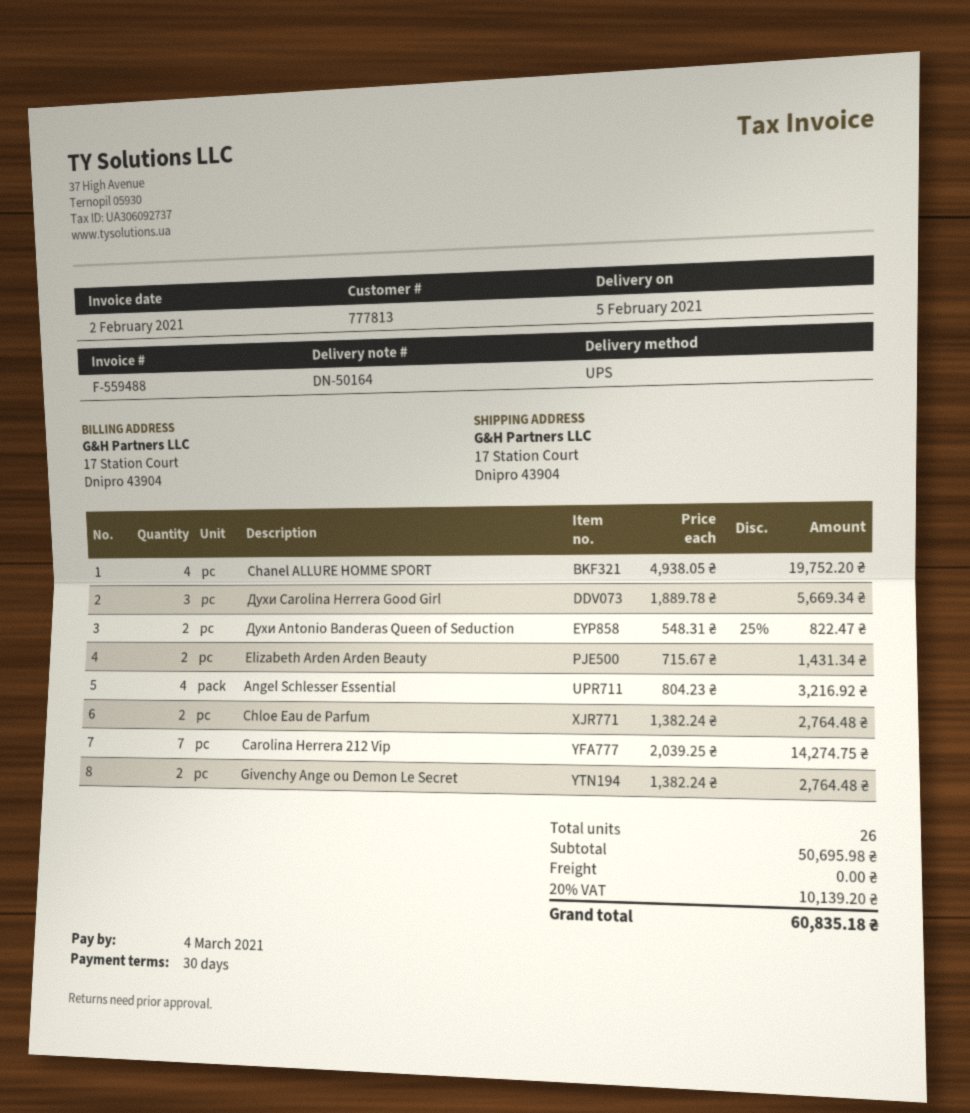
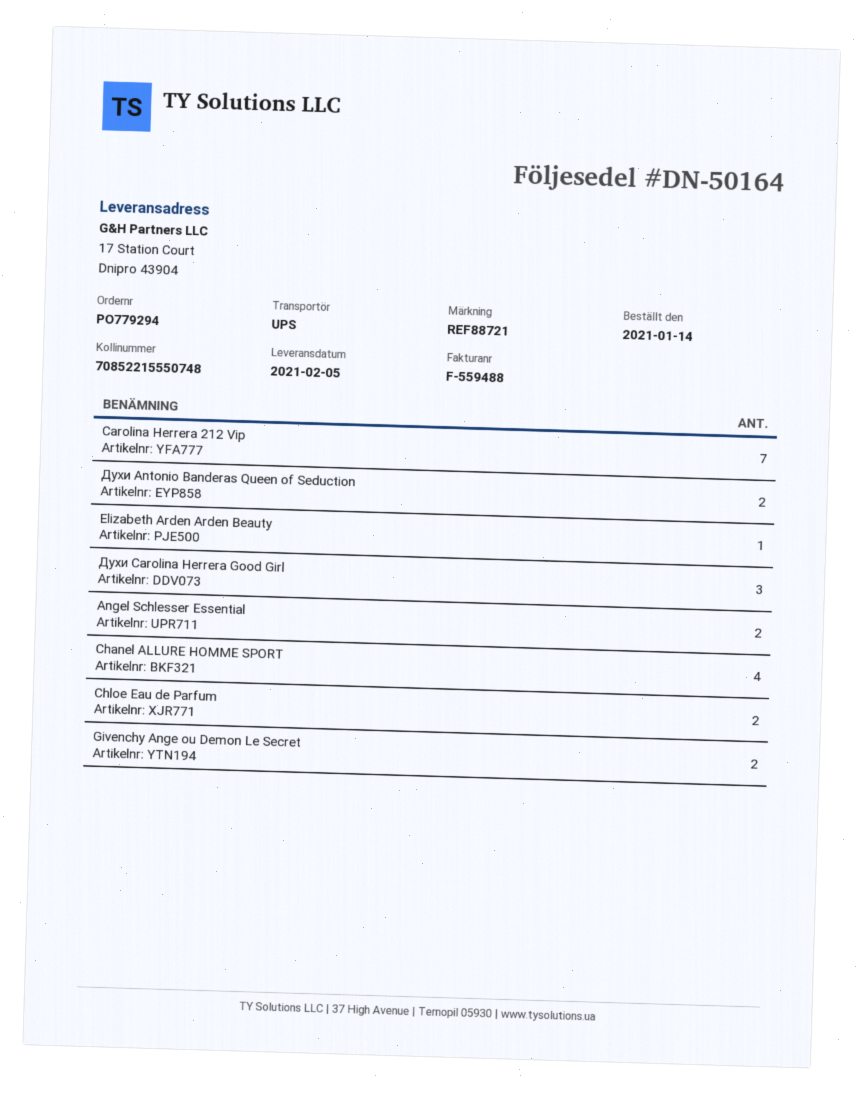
Elizabeth Arden Arden Beauty: 2 -> 1
Angel Schlesser Essential: 4 -> 2

